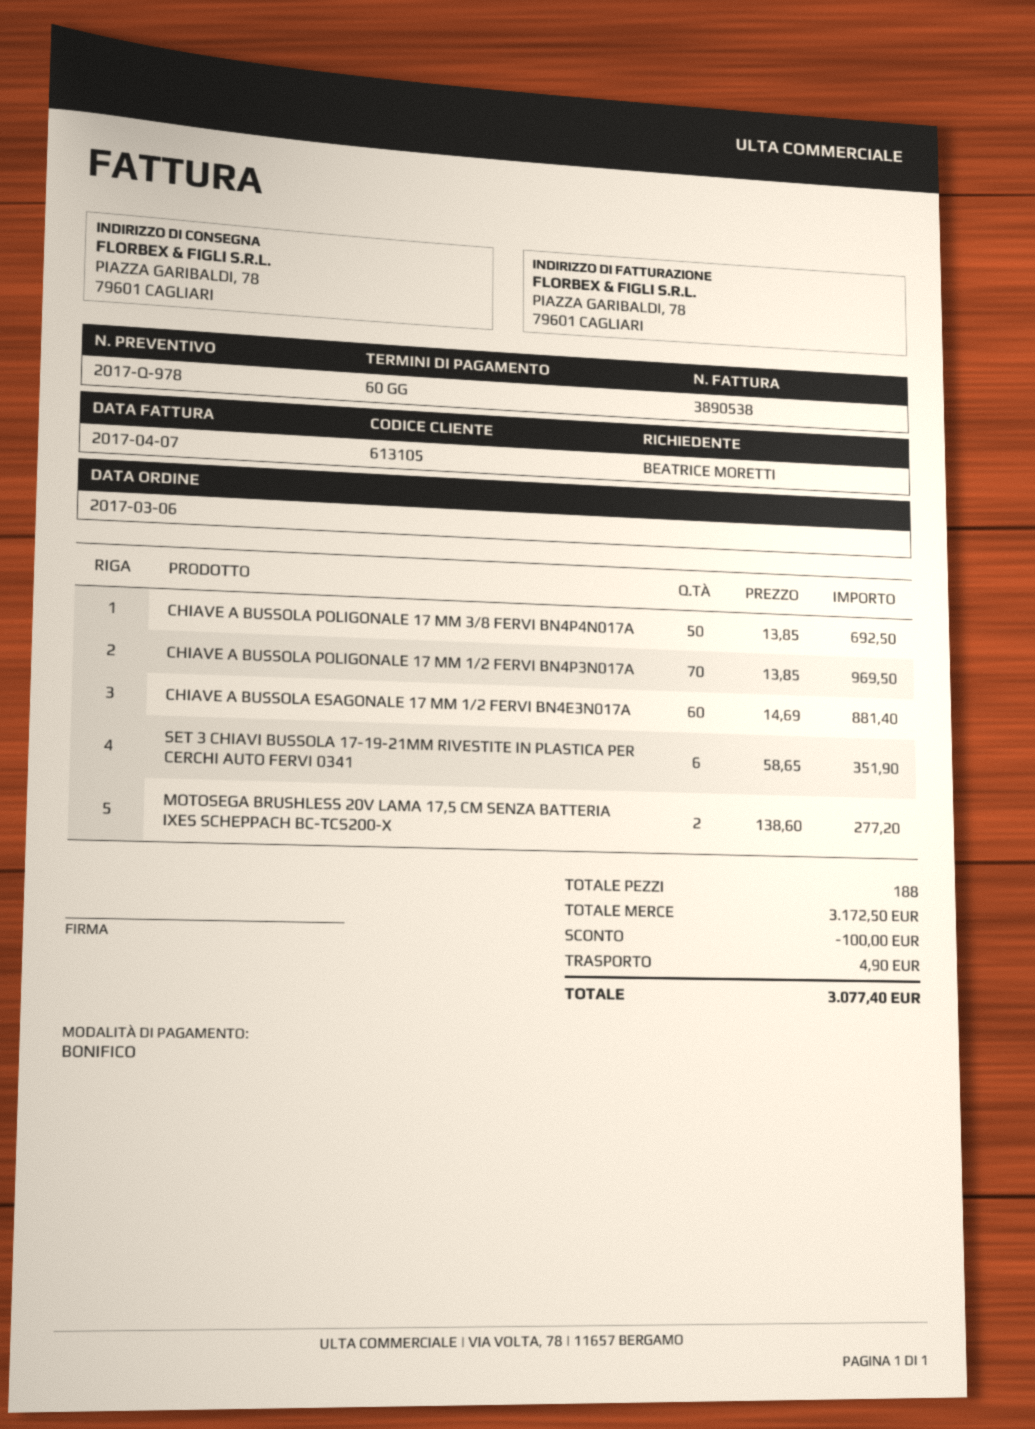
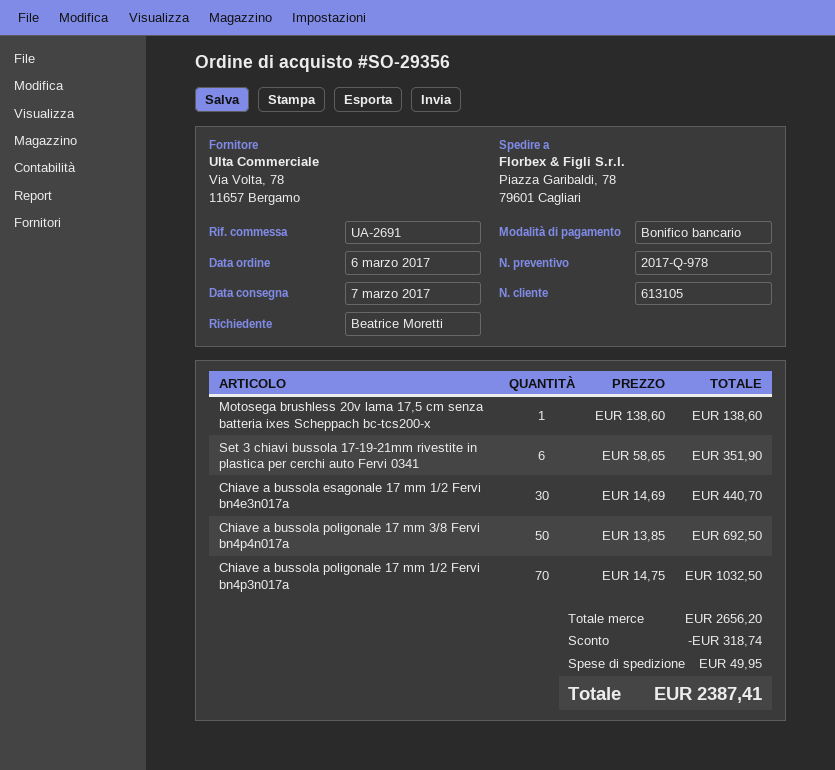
CHIAVE A BUSSOLA POLIGONALE 17 MM 1/2 FERVI BN4P3N017A: 70 x 13.85 = 969.50 -> 70 x 14.75 = 1032.50
CHIAVE A BUSSOLA ESAGONALE 17 MM 1/2 FERVI BN4E3N017A: 60 x 14.69 = 881.40 -> 30 x 14.69 = 440.70
MOTOSEGA BRUSHLESS 20V LAMA 17,5 CM SENZA BATTERIA IXES SCHEPPACH BC-TCS200-X: 2 x 138.60 = 277.20 -> 1 x 138.60 = 138.60
subtotal: 3172.50 -> 2656.20
discount: 100.00 -> 318.74
shipping: 4.90 -> 49.95
total: 3077.40 -> 2387.41

